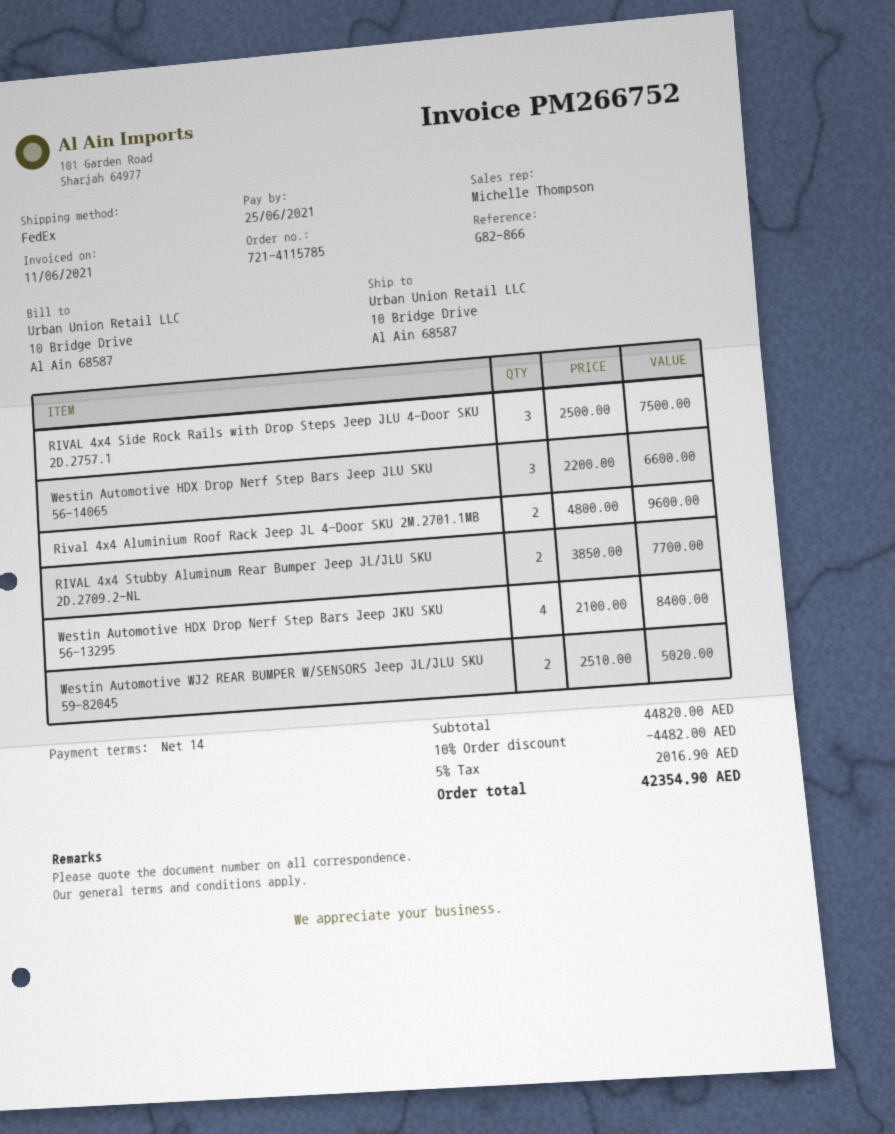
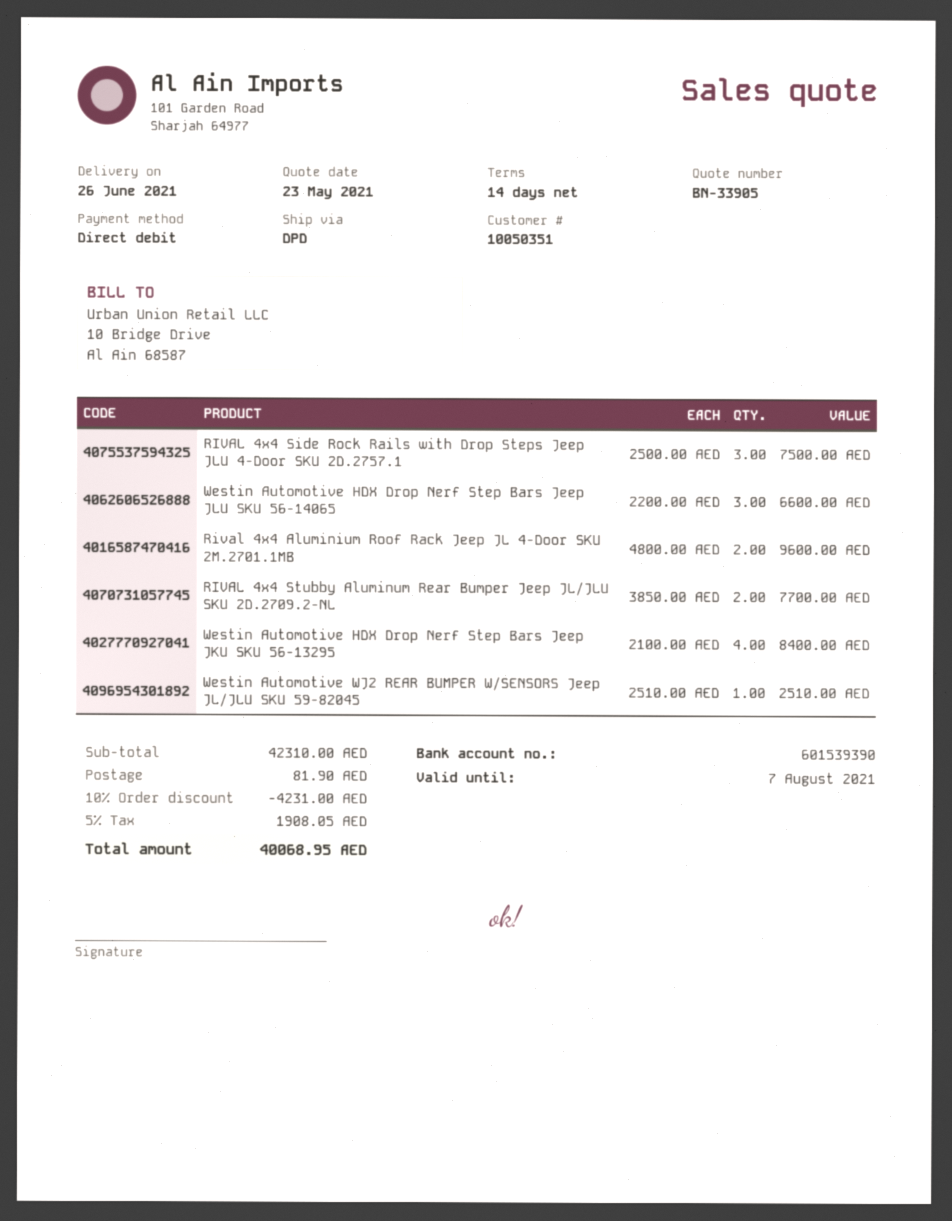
shipping method: FedEx -> DPD
Westin Automotive WJ2 REAR BUMPER W/SENSORS Jeep JL/JLU SKU 59-82045: 2 x 2510.00 = 5020.00 -> 1 x 2510.00 = 2510.00
subtotal: 44820.00 -> 42310.00
discount: 10% = 4482.00 -> 10% = 4231.00
shipping: none -> 81.90
tax: 5% = 2016.90 -> 5% = 1908.05
total: 42354.90 -> 40068.95

